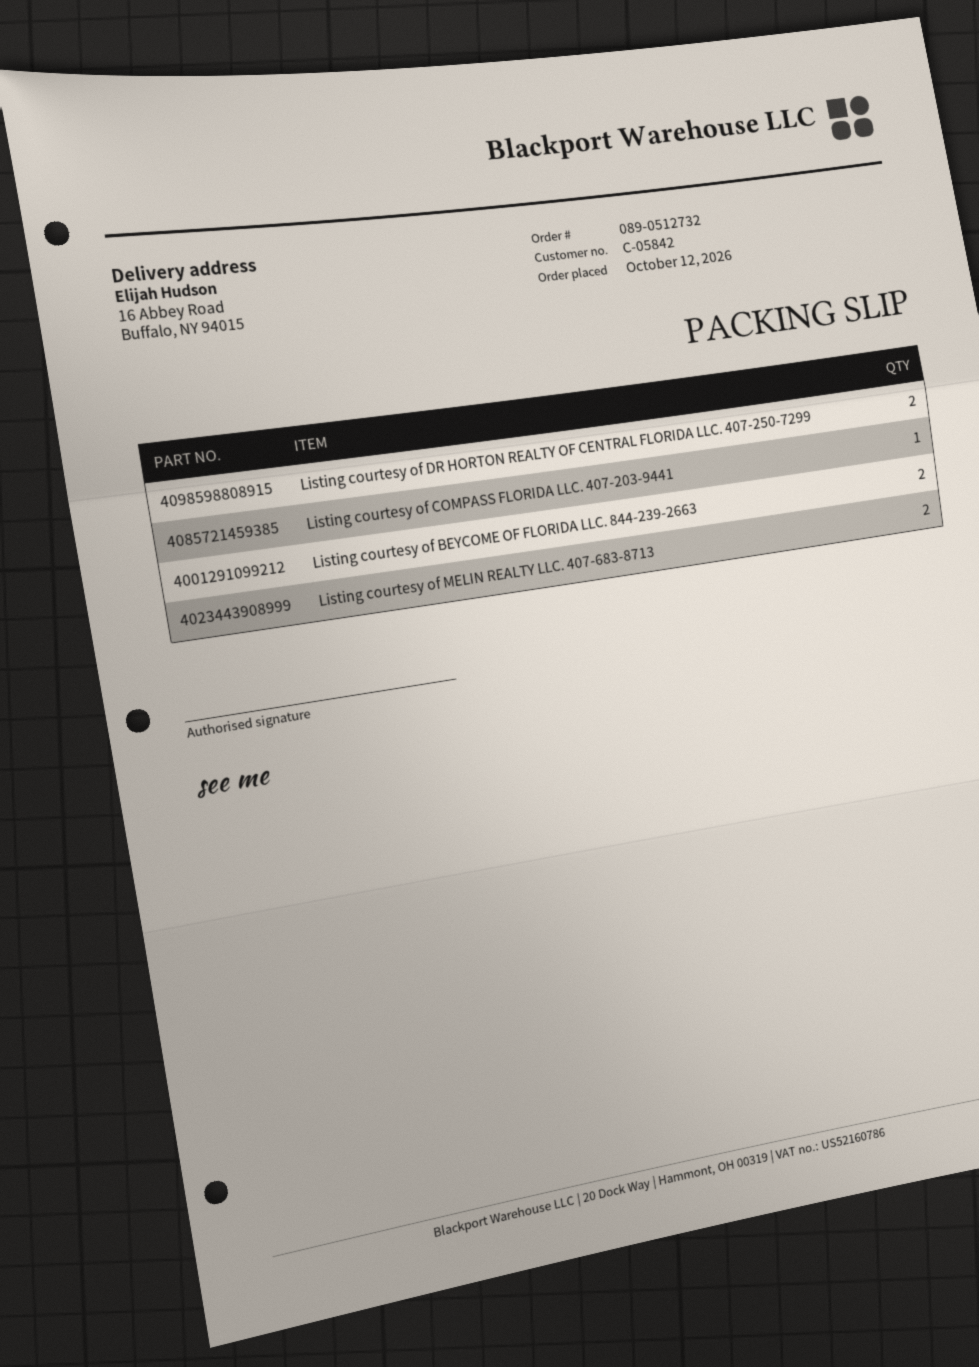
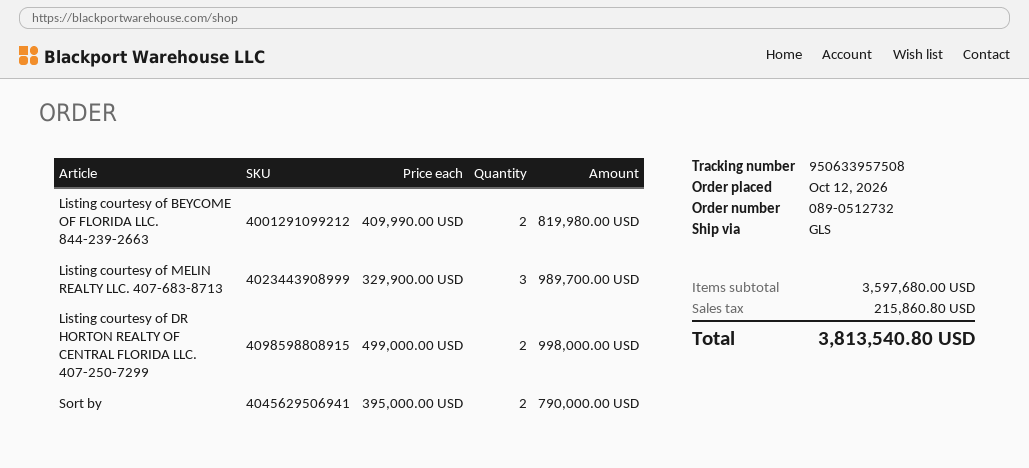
Listing courtesy of COMPASS FLORIDA LLC. 407-203-9441: 1 -> none
Listing courtesy of MELIN REALTY LLC. 407-683-8713: 2 -> 3
Sort by: none -> 2

